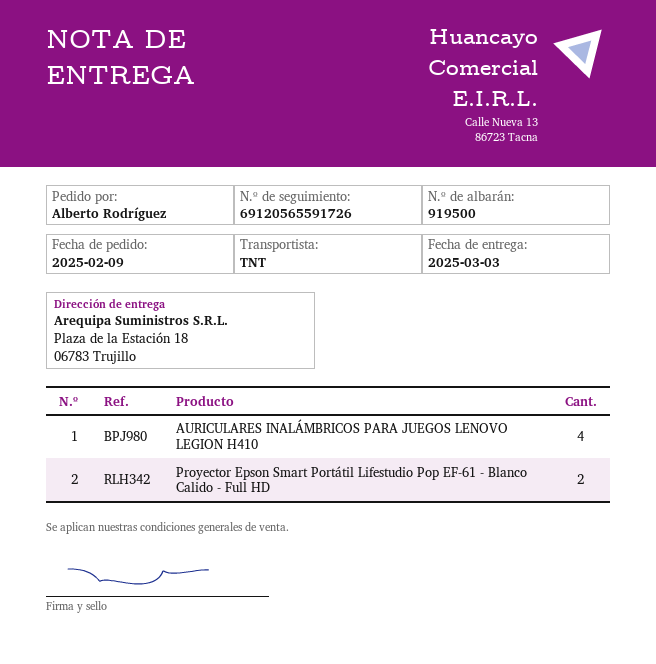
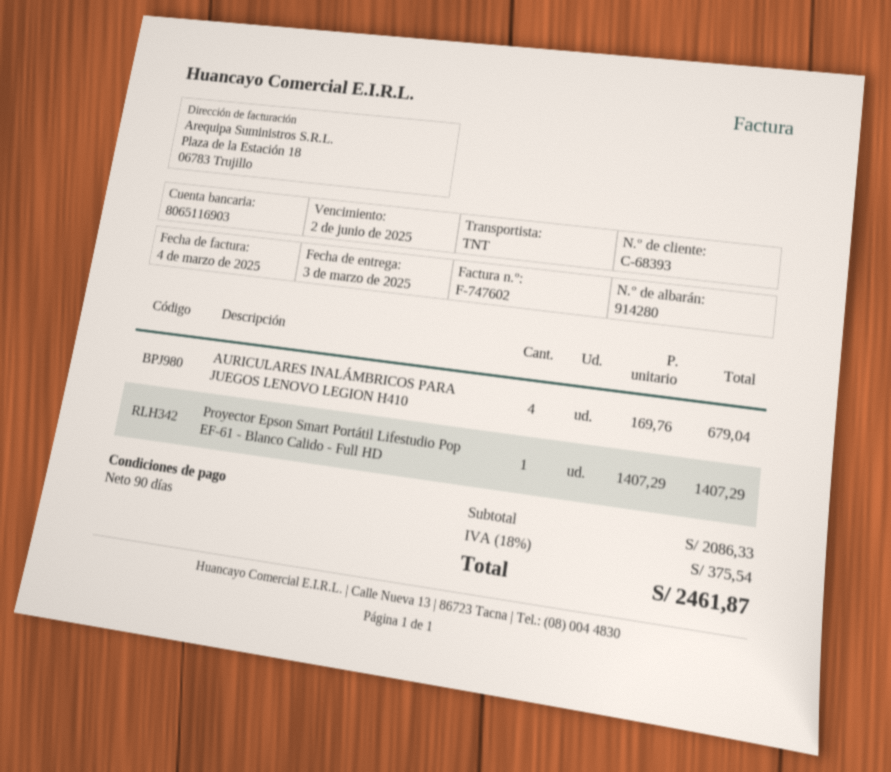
delivery note number: 919500 -> 914280
Proyector Epson Smart Portátil Lifestudio Pop EF-61 - Blanco Calido - Full HD: 2 -> 1

